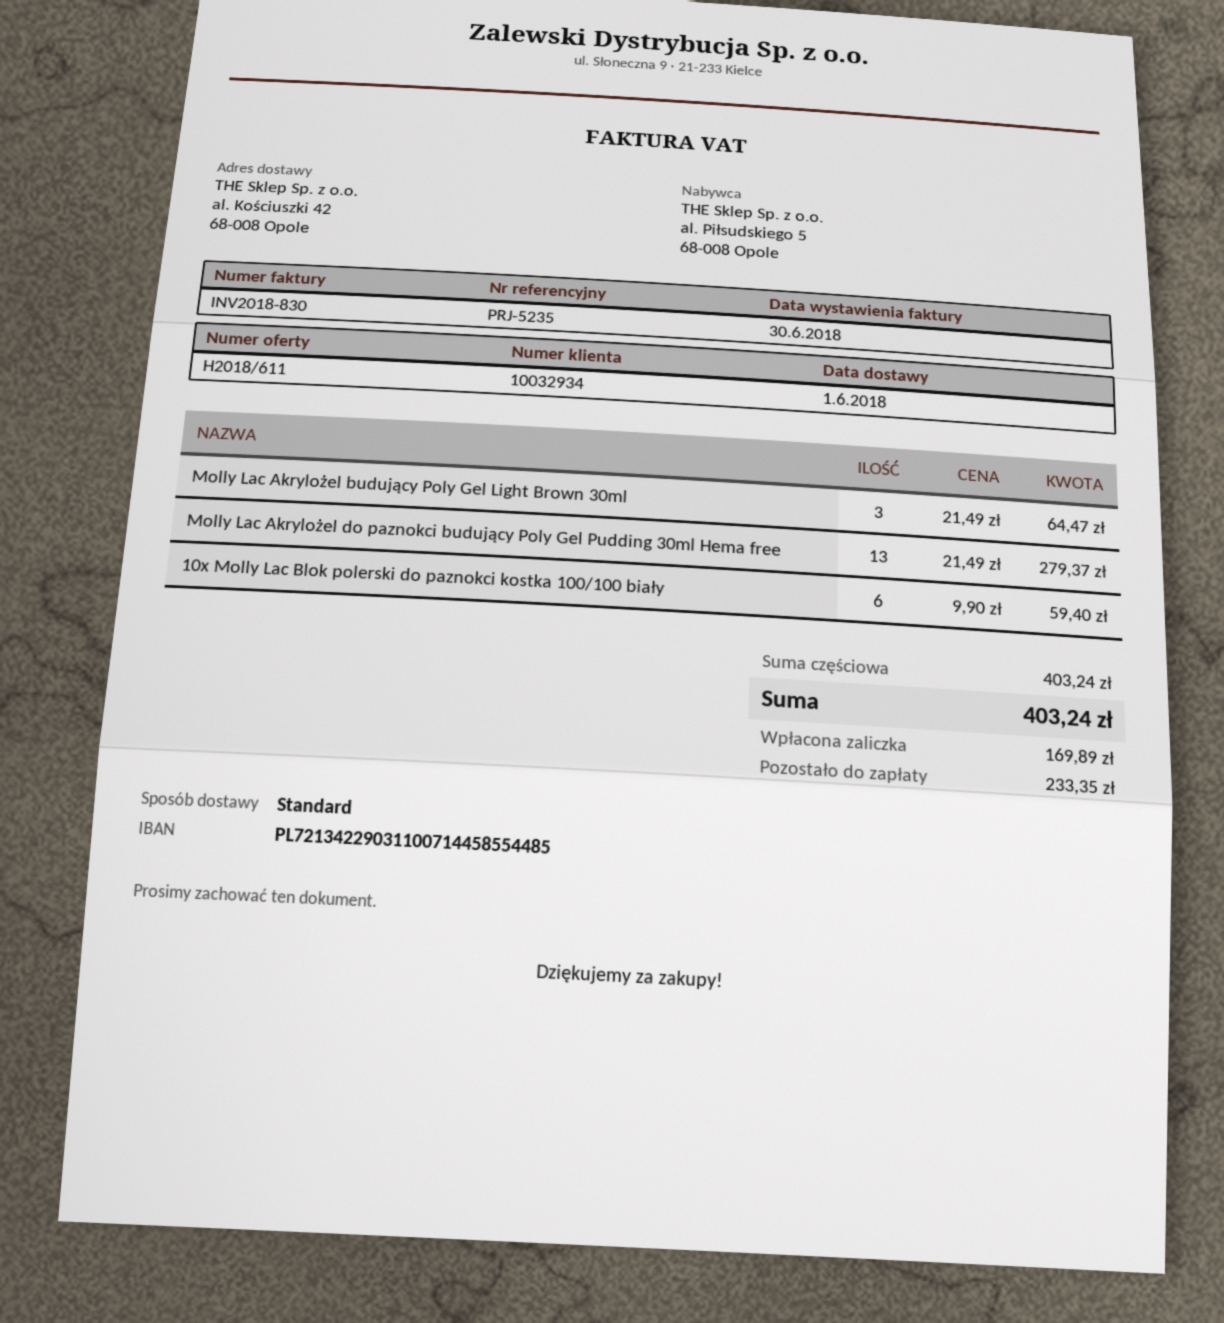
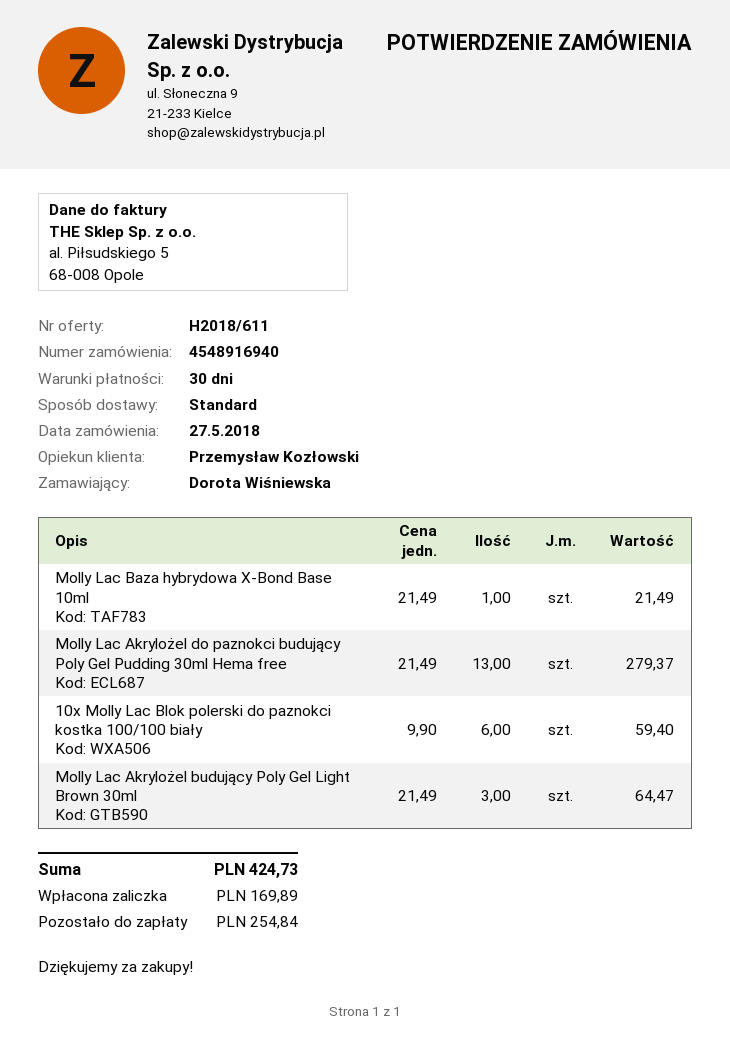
Molly Lac Baza hybrydowa X-Bond Base 10ml: none -> 1 x 21.49 = 21.49
total: 403.24 -> 424.73
balance: 233.35 -> 254.84

